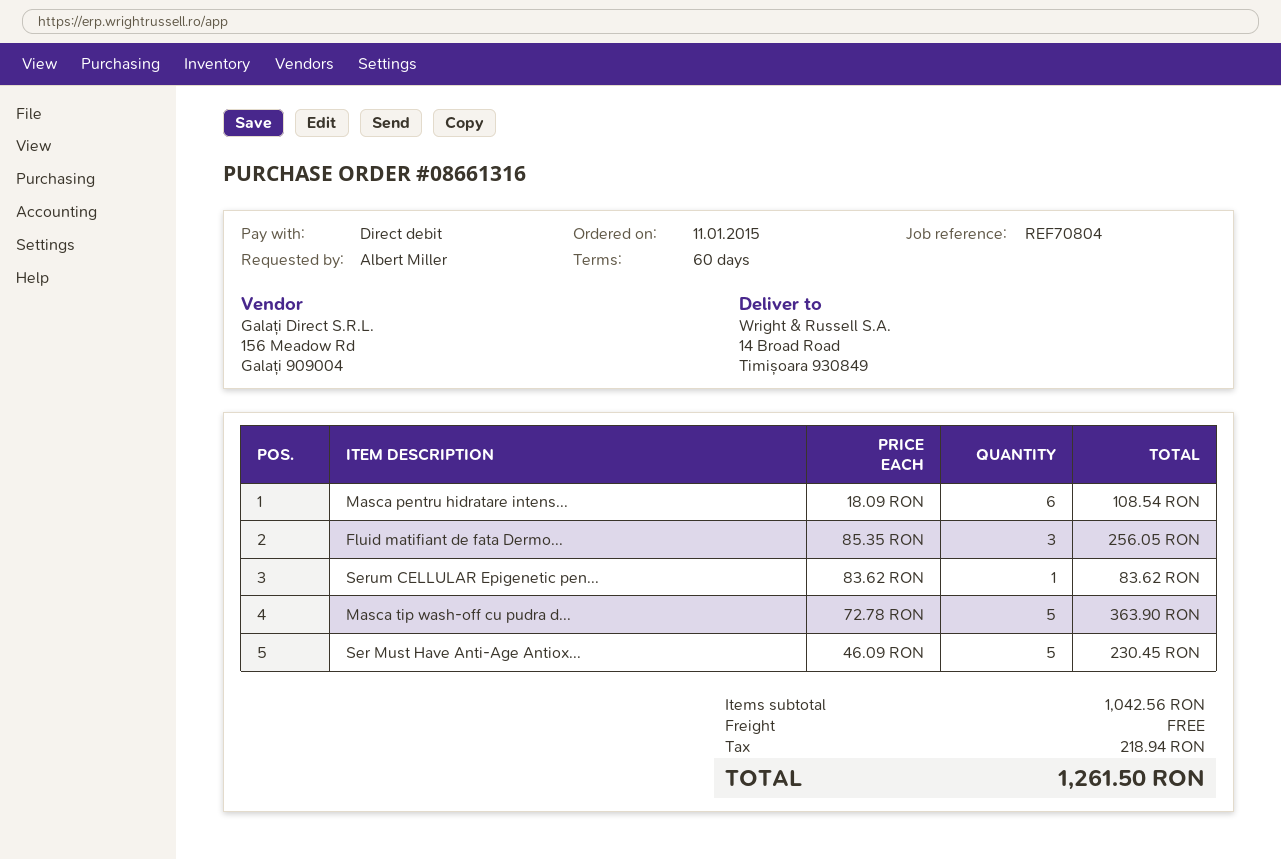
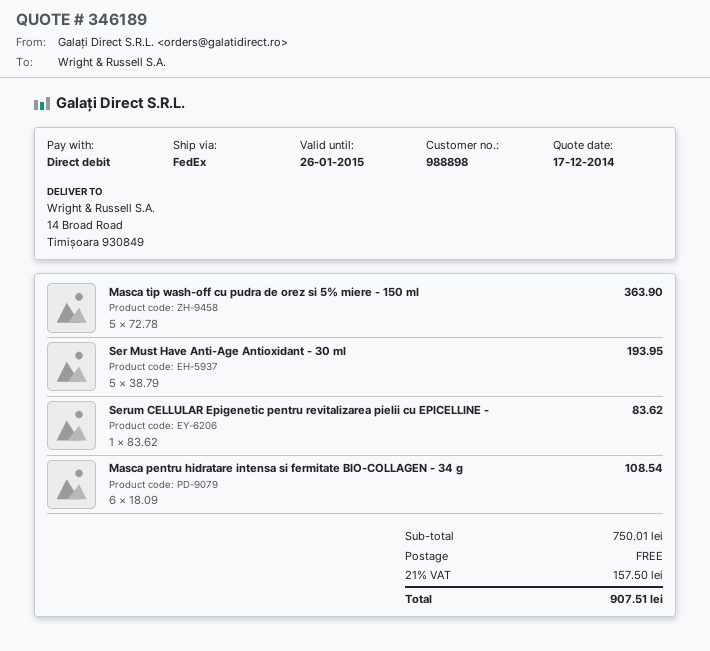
Fluid matifiant de fata Dermo...: 3 x 85.35 = 256.05 -> none
Ser Must Have Anti-Age Antiox...: 5 x 46.09 = 230.45 -> 5 x 38.79 = 193.95
subtotal: 1042.56 -> 750.01
tax: 218.94 -> 157.50
total: 1261.50 -> 907.51

